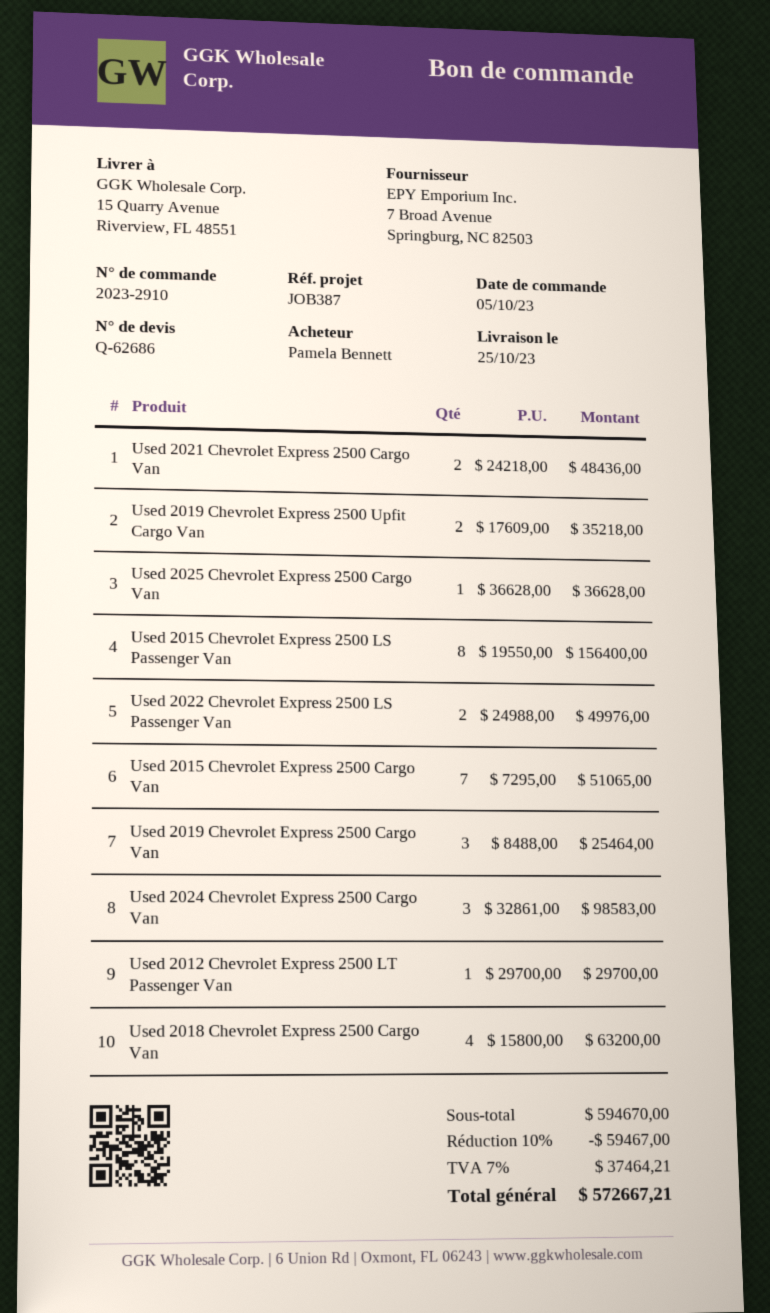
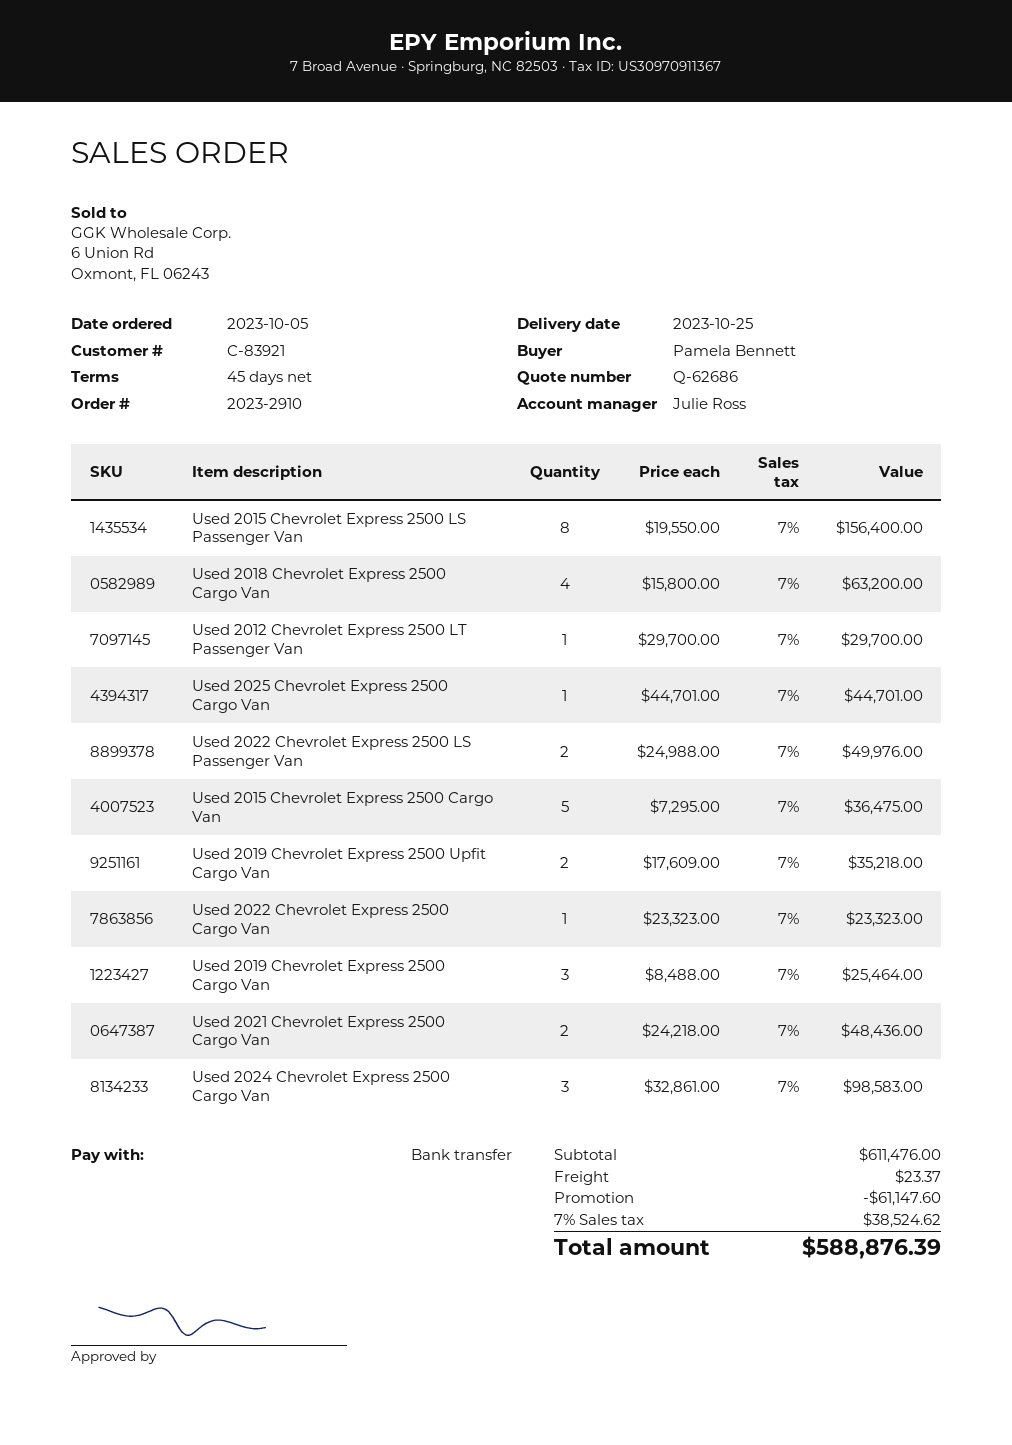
Used 2025 Chevrolet Express 2500 Cargo Van: 1 x 36628.00 = 36628.00 -> 1 x 44701.00 = 44701.00
Used 2015 Chevrolet Express 2500 Cargo Van: 7 x 7295.00 = 51065.00 -> 5 x 7295.00 = 36475.00
Used 2022 Chevrolet Express 2500 Cargo Van: none -> 1 x 23323.00 = 23323.00
subtotal: 594670.00 -> 611476.00
discount: 59467.00 -> 61147.60
shipping: none -> 23.37
tax: 7% = 37464.21 -> 7% = 38524.62
total: 572667.21 -> 588876.39

